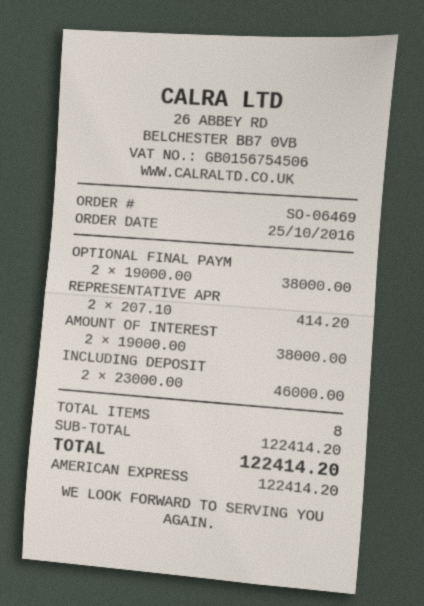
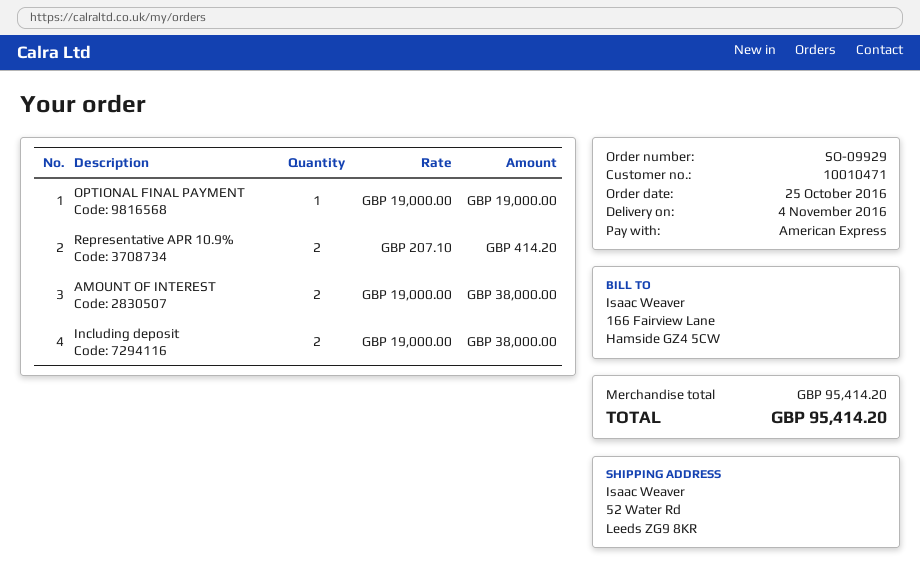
order number: SO-06469 -> SO-09929
OPTIONAL FINAL PAYM: 2 x 19000.00 = 38000.00 -> 1 x 19000.00 = 19000.00
INCLUDING DEPOSIT: 2 x 23000.00 = 46000.00 -> 2 x 19000.00 = 38000.00
subtotal: 122414.20 -> 95414.20
total: 122414.20 -> 95414.20

